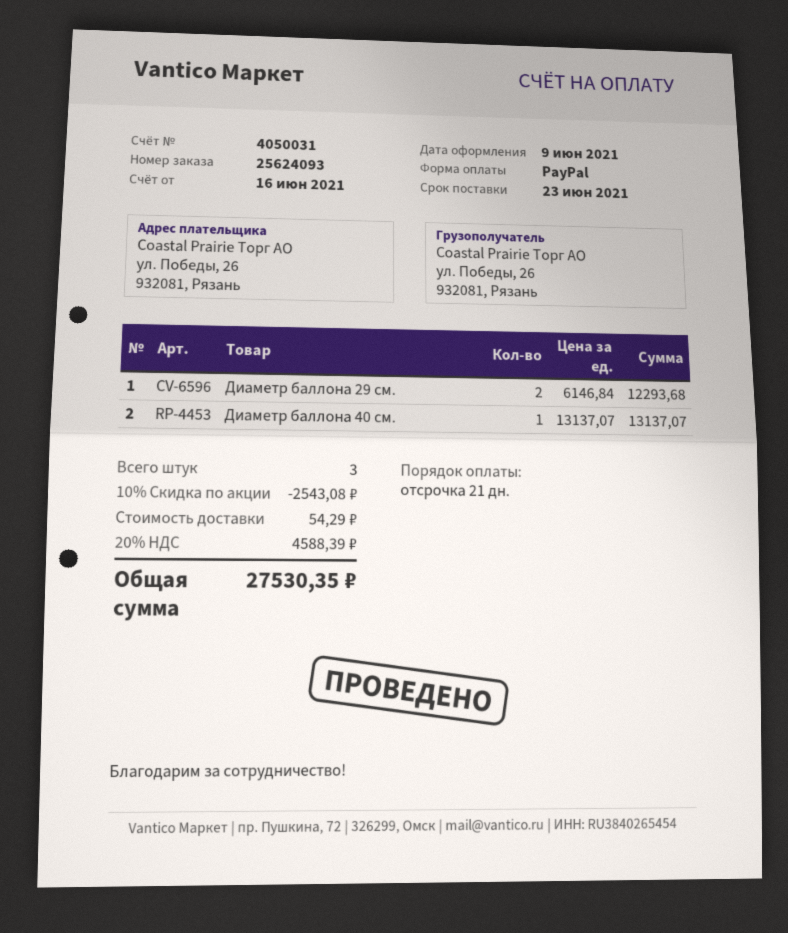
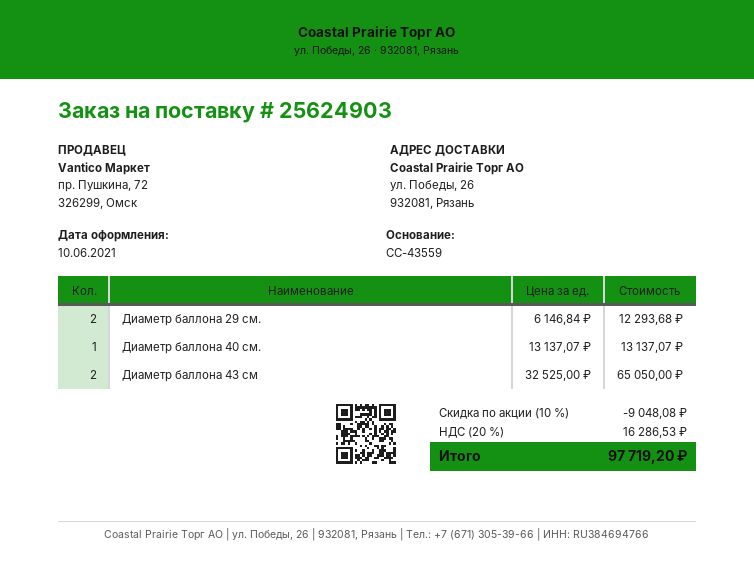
order number: 25624093 -> 25624903
order date: 2021-06-09 -> 2021-06-10
Диаметр баллона 43 см: none -> 2 x 32525.00 = 65050.00
discount: 10% = 2543.08 -> 10% = 9048.08
shipping: 54.29 -> none
tax: 20% = 4588.39 -> 20% = 16286.53
total: 27530.35 -> 97719.20

